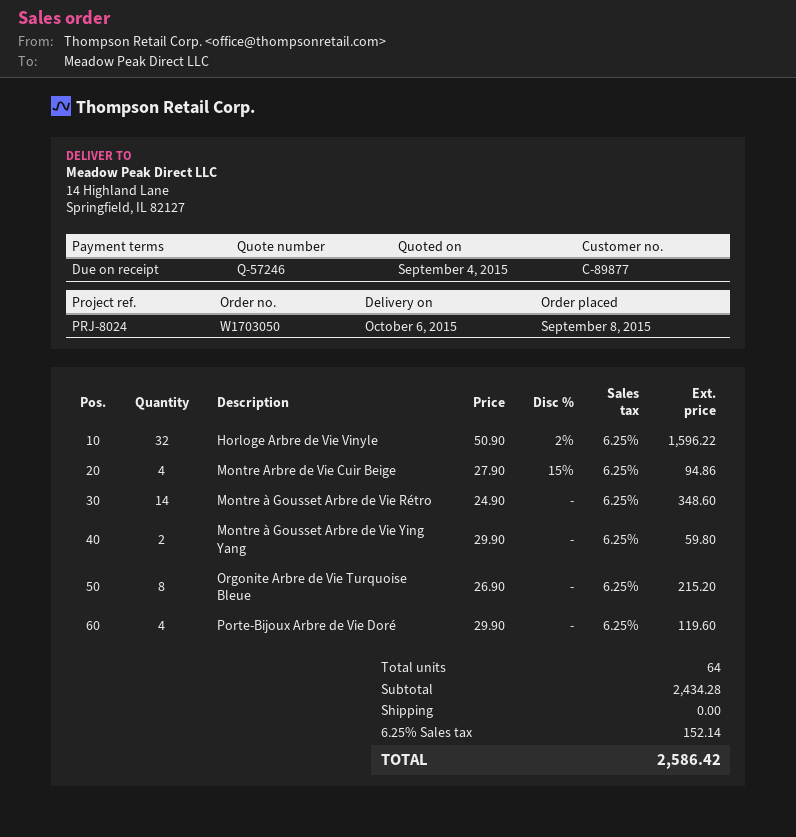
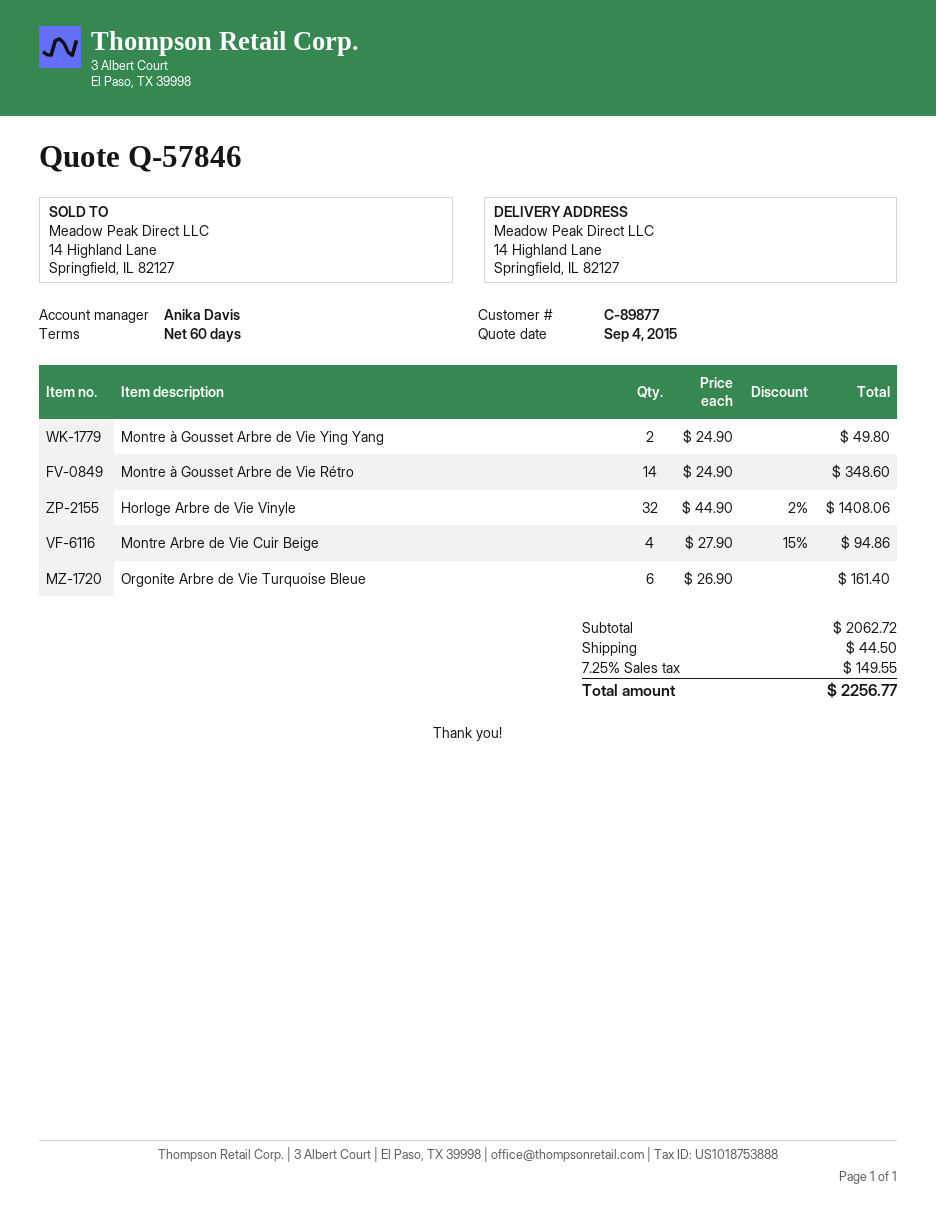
quote number: Q-57246 -> Q-57846
payment terms: on receipt -> 60 days
Horloge Arbre de Vie Vinyle: 32 x 50.90 - 2% = 1596.22 -> 32 x 44.90 - 2% = 1408.06
Montre à Gousset Arbre de Vie Ying Yang: 2 x 29.90 = 59.80 -> 2 x 24.90 = 49.80
Orgonite Arbre de Vie Turquoise Bleue: 8 x 26.90 = 215.20 -> 6 x 26.90 = 161.40
Porte-Bijoux Arbre de Vie Doré: 4 x 29.90 = 119.60 -> none
subtotal: 2434.28 -> 2062.72
shipping: 0.00 -> 44.50
tax: 6.25% = 152.14 -> 7.25% = 149.55
total: 2586.42 -> 2256.77

